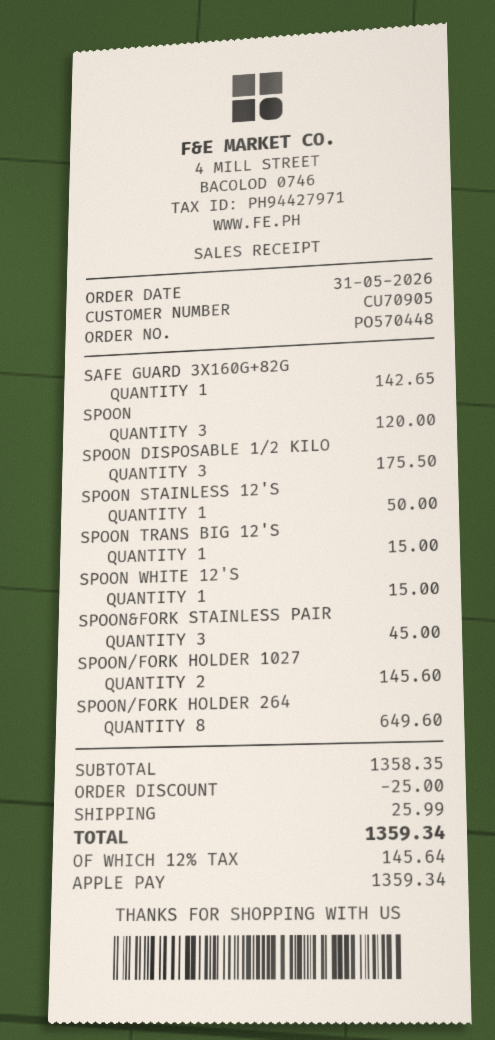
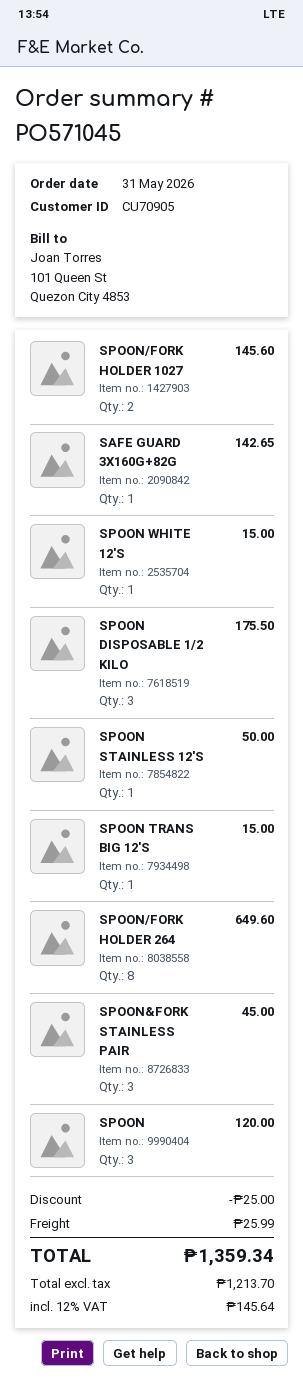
order number: PO570448 -> PO571045

